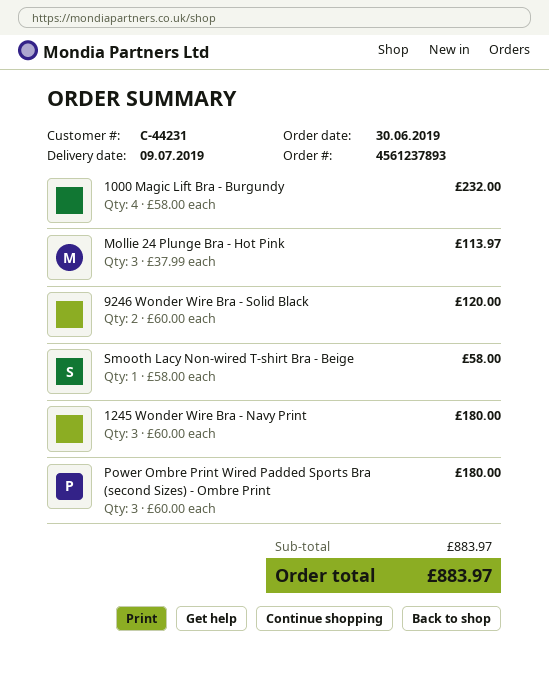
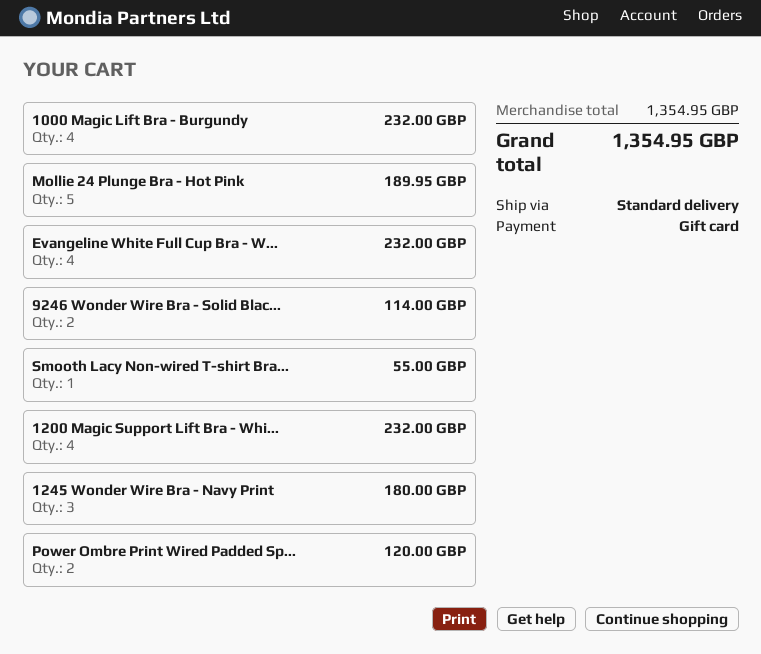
Mollie 24 Plunge Bra - Hot Pink: 3 for 113.97 -> 5 for 189.95
9246 Wonder Wire Bra - Solid Black: 2 for 120.00 -> 2 for 114.00
Smooth Lacy Non-wired T-shirt Bra - Beige: 1 for 58.00 -> 1 for 55.00
Power Ombre Print Wired Padded Sports Bra (second Sizes) - Ombre Print: 3 for 180.00 -> 2 for 120.00
Evangeline White Full Cup Bra - W...: none -> 4 for 232.00
1200 Magic Support Lift Bra - Whi...: none -> 4 for 232.00
subtotal: 883.97 -> 1354.95
total: 883.97 -> 1354.95

